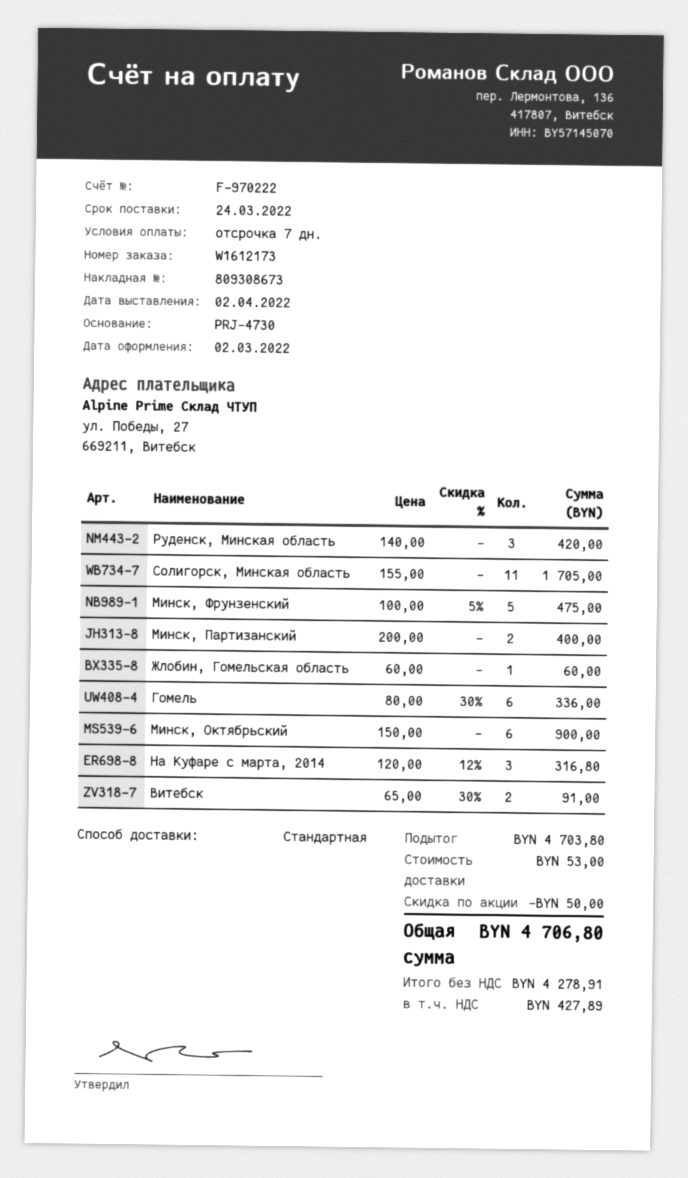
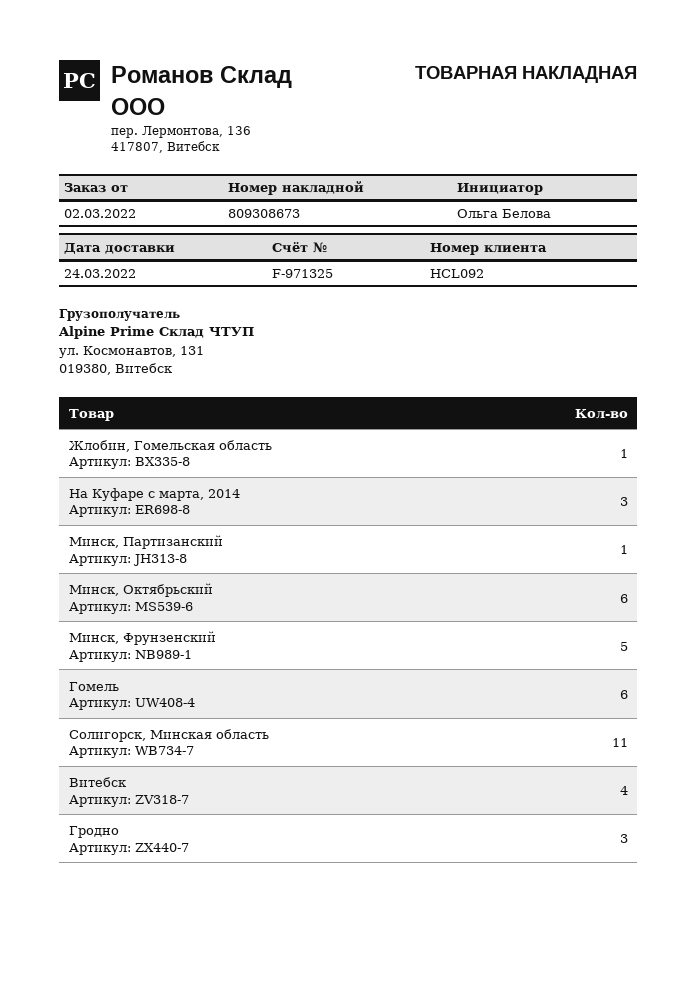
invoice number: F-970222 -> F-971325
Руденск, Минская область: 3 -> none
Минск, Партизанский: 2 -> 1
Витебск: 2 -> 4
Гродно: none -> 3

